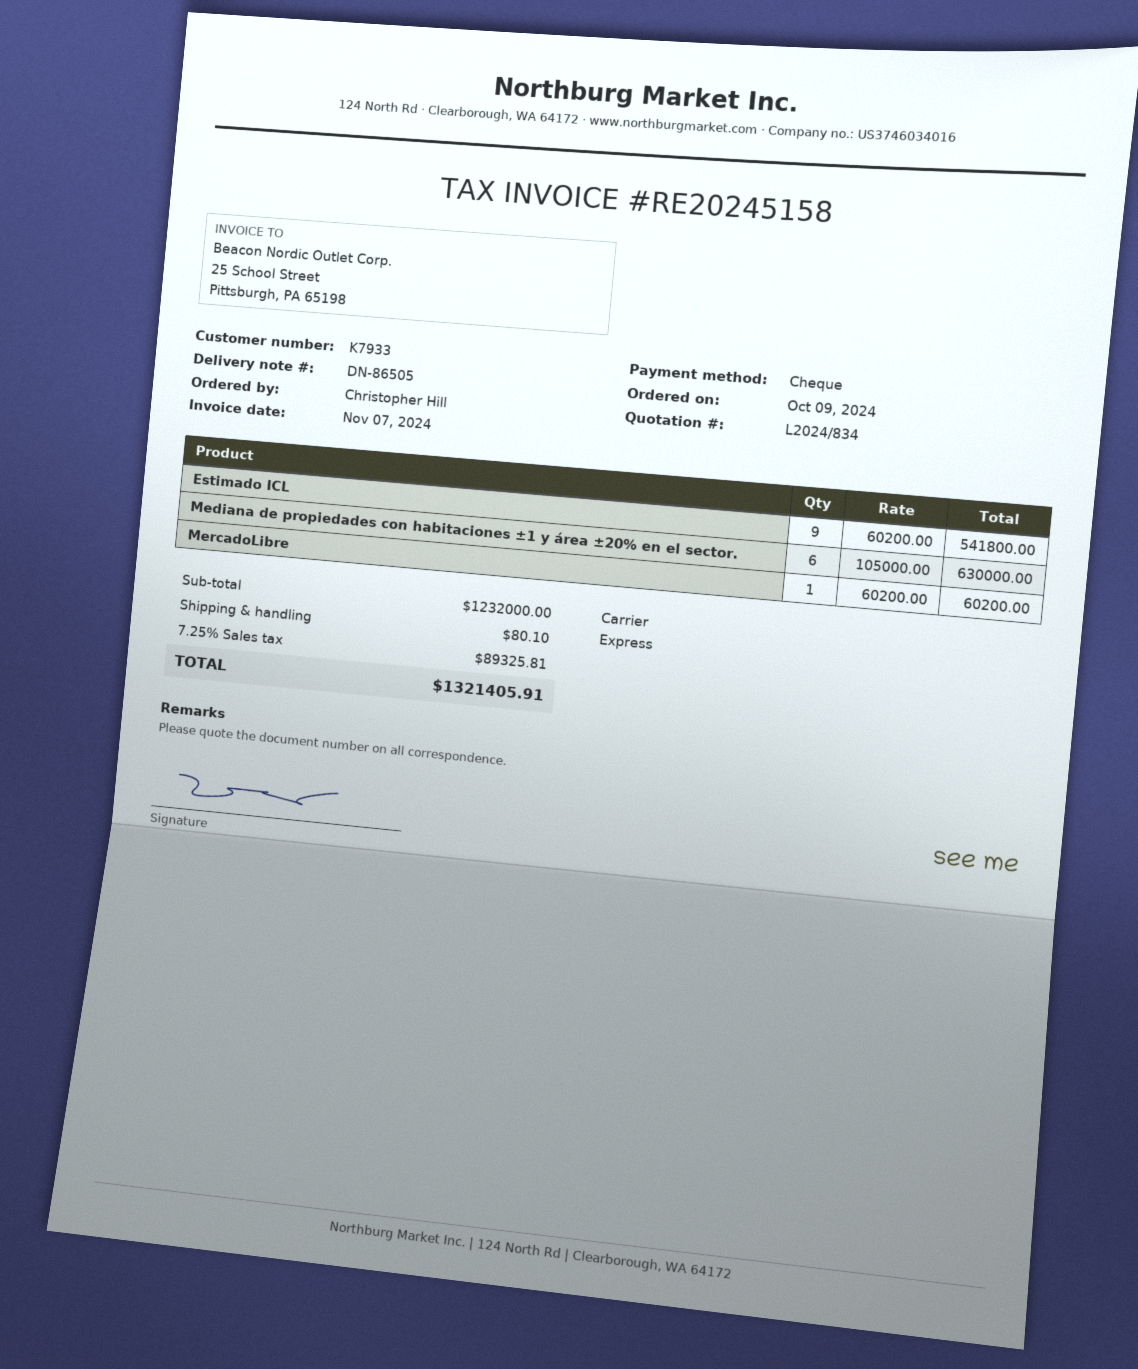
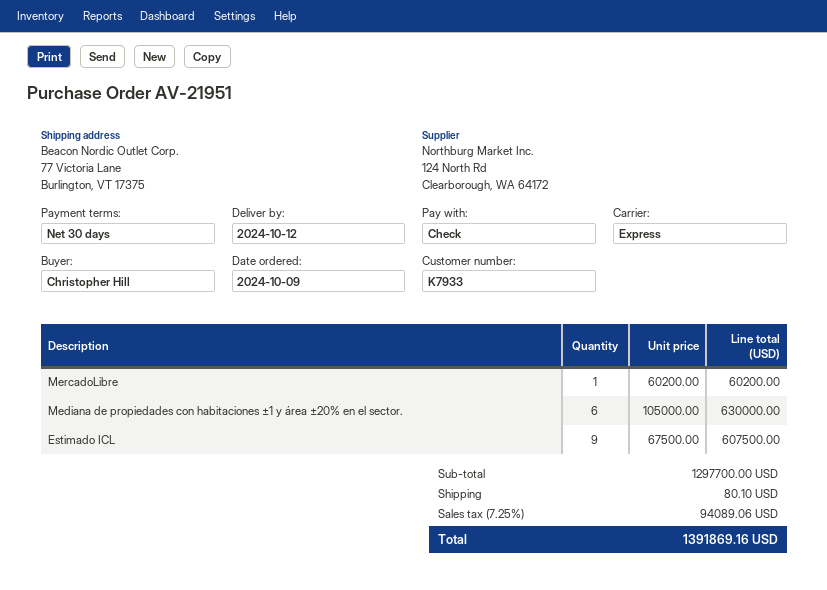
Estimado ICL: 9 x 60200.00 = 541800.00 -> 9 x 67500.00 = 607500.00
subtotal: 1232000.00 -> 1297700.00
tax: 7.25% = 89325.81 -> 7.25% = 94089.06
total: 1321405.91 -> 1391869.16

